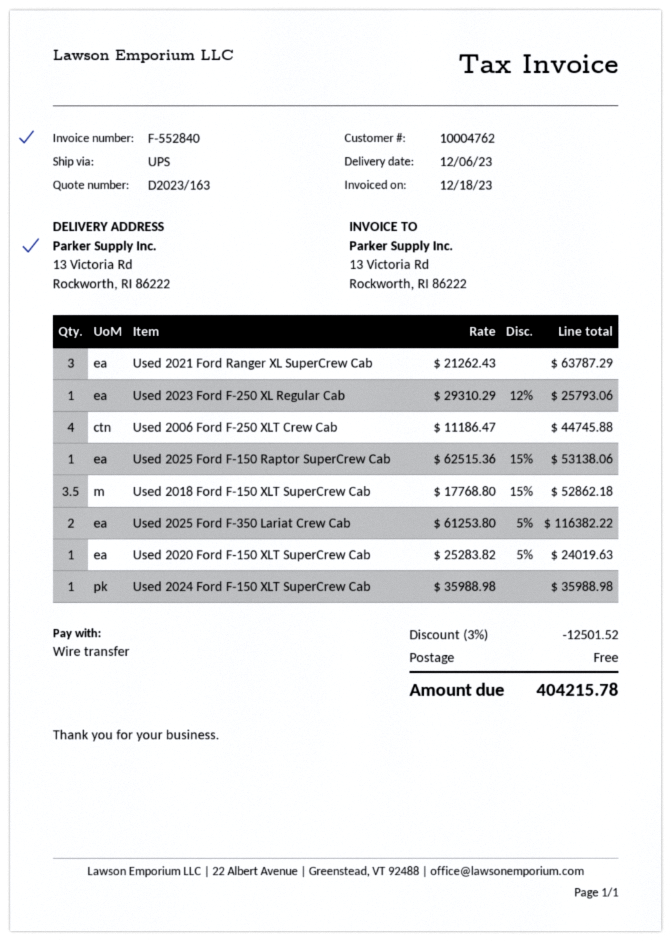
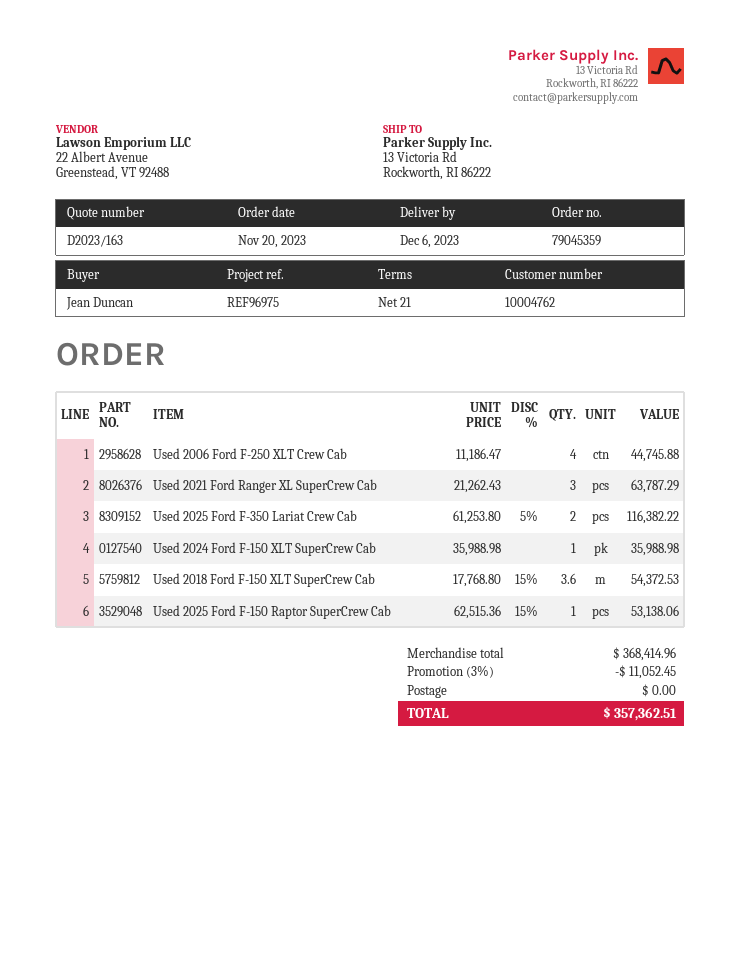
Used 2023 Ford F-250 XL Regular Cab: 1 x 29310.29 - 12% = 25793.06 -> none
Used 2018 Ford F-150 XLT SuperCrew Cab: 3.5 x 17768.80 - 15% = 52862.18 -> 3.6 x 17768.80 - 15% = 54372.53
Used 2020 Ford F-150 XLT SuperCrew Cab: 1 x 25283.82 - 5% = 24019.63 -> none
discount: 3% = 12501.52 -> 3% = 11052.45
total: 404215.78 -> 357362.51

